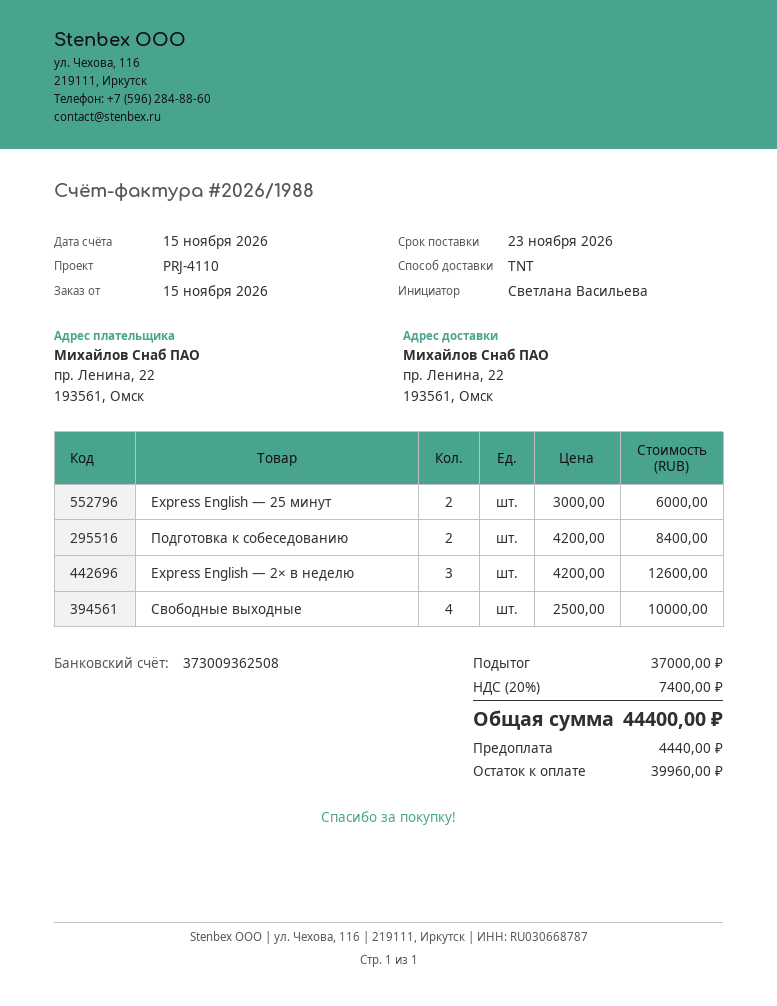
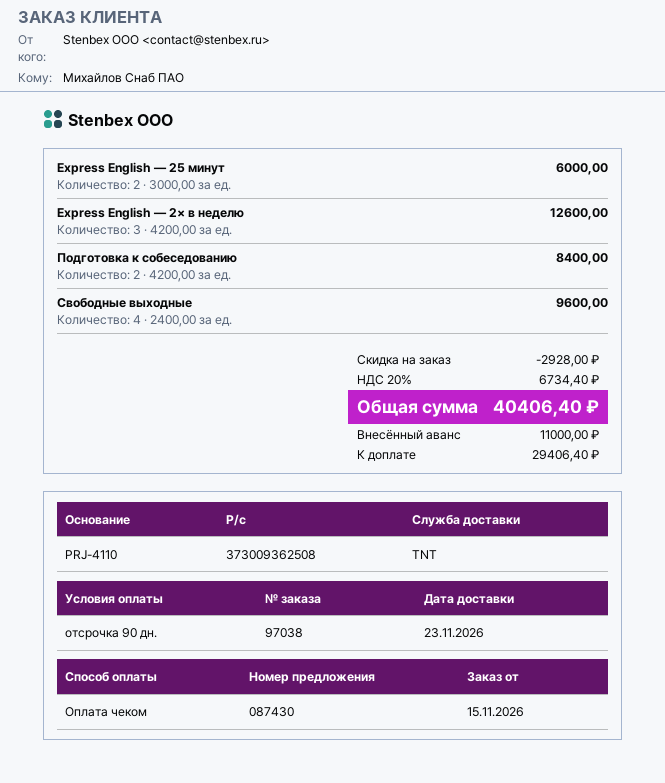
Свободные выходные: 4 x 2500.00 = 10000.00 -> 4 x 2400.00 = 9600.00
discount: none -> 2928.00
tax: 20% = 7400.00 -> 20% = 6734.40
total: 44400.00 -> 40406.40
deposit: 4440.00 -> 11000.00
balance: 39960.00 -> 29406.40

